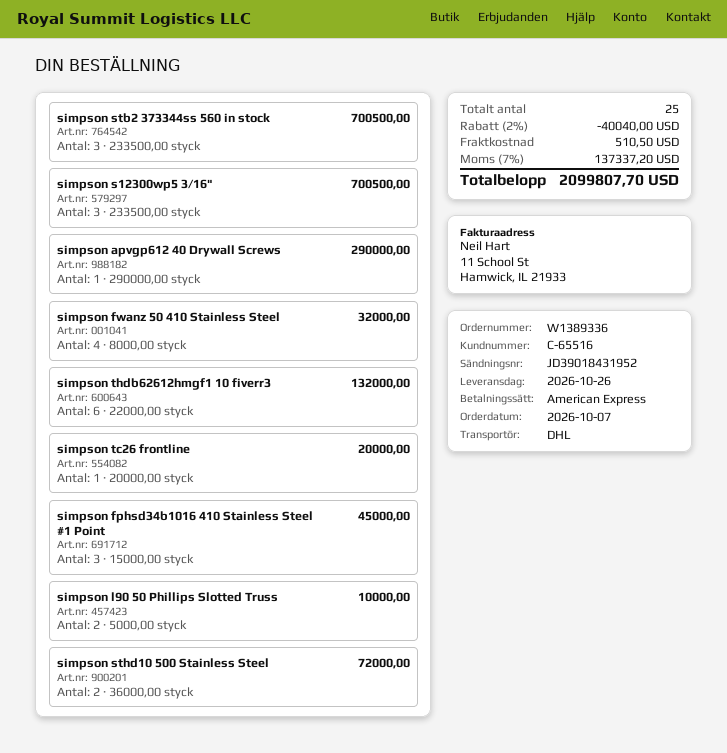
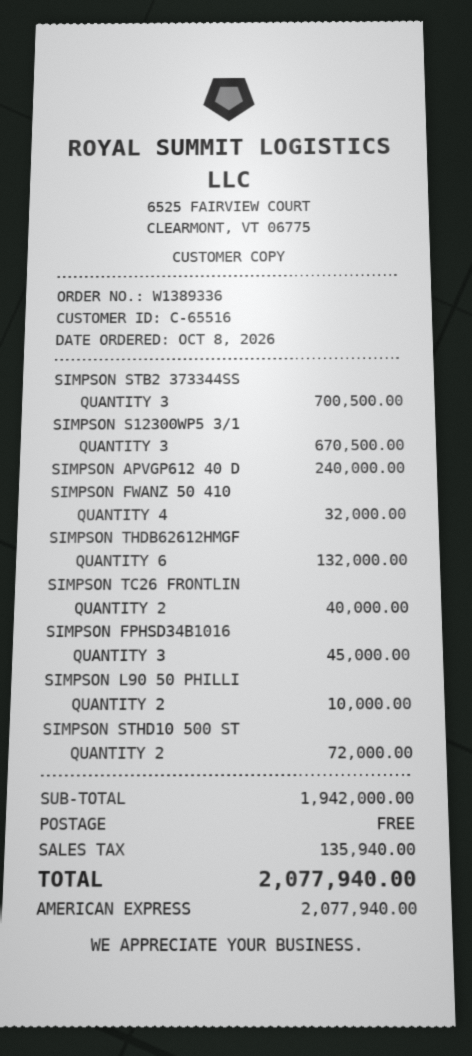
order date: 2026-10-07 -> 2026-10-08
simpson s12300wp5 3/16": 3 for 700500.00 -> 3 for 670500.00
simpson apvgp612 40 Drywall Screws: 1 for 290000.00 -> 1 for 240000.00
simpson tc26 frontline: 1 for 20000.00 -> 2 for 40000.00
discount: 2% = 40040.00 -> none
shipping: 510.50 -> 0.00
tax: 137337.20 -> 135940.00
total: 2099807.70 -> 2077940.00

